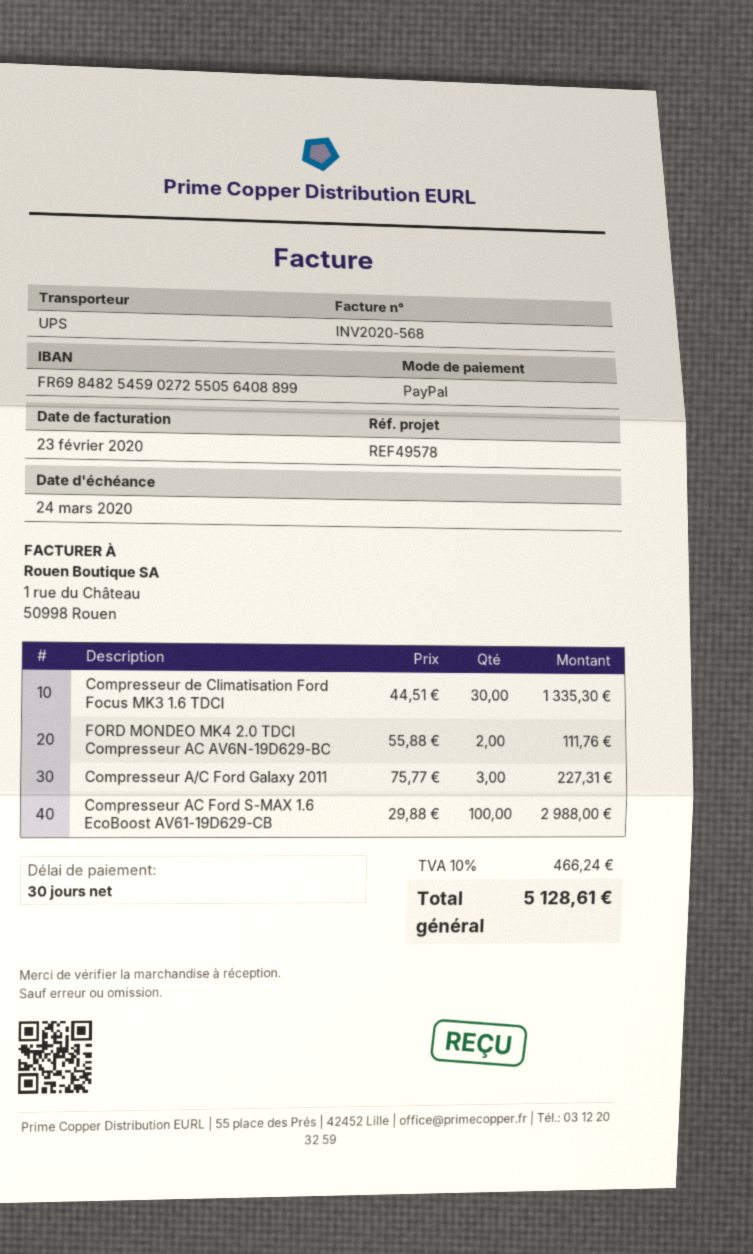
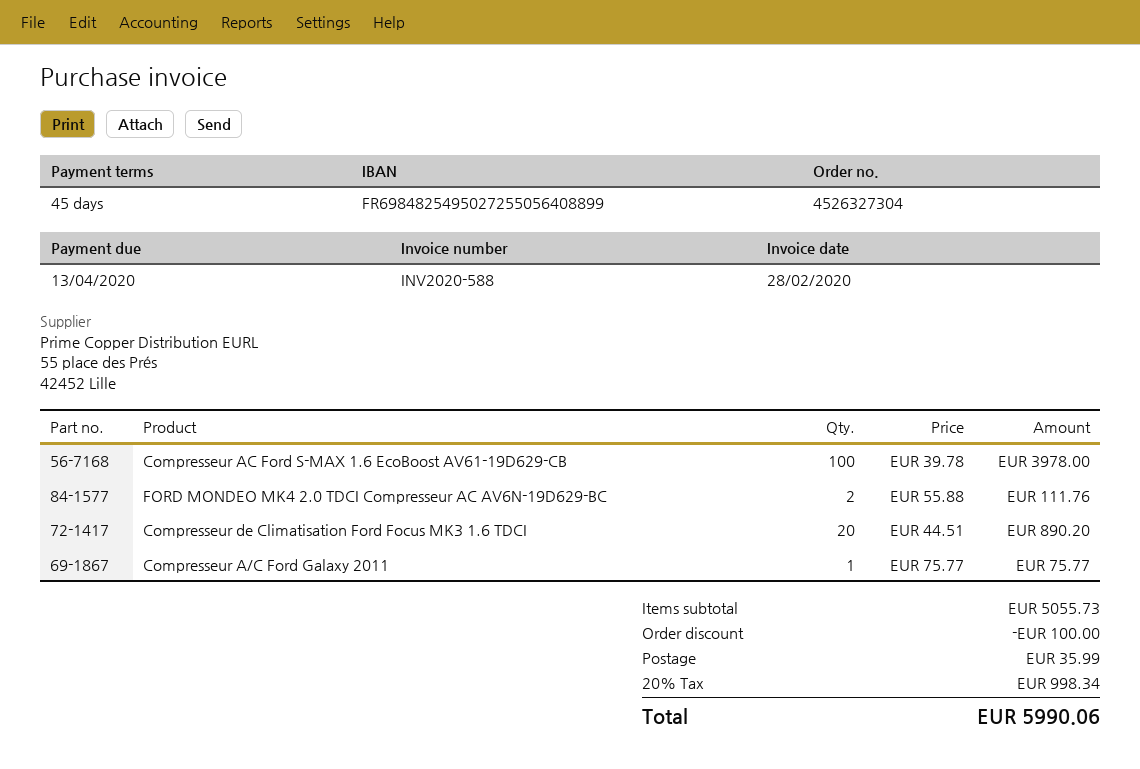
invoice number: INV2020-568 -> INV2020-588
invoice date: 2020-02-23 -> 2020-02-28
payment terms: 30 days -> 45 days
due date: 2020-03-24 -> 2020-04-13
bank account: FR6984825459027255056408899 -> FR6984825495027255056408899
Compresseur de Climatisation Ford Focus MK3 1.6 TDCI: 30 x 44.51 = 1335.30 -> 20 x 44.51 = 890.20
Compresseur A/C Ford Galaxy 2011: 3 x 75.77 = 227.31 -> 1 x 75.77 = 75.77
Compresseur AC Ford S-MAX 1.6 EcoBoost AV61-19D629-CB: 100 x 29.88 = 2988.00 -> 100 x 39.78 = 3978.00
discount: none -> 100.00
shipping: none -> 35.99
tax: 10% = 466.24 -> 20% = 998.34
total: 5128.61 -> 5990.06

